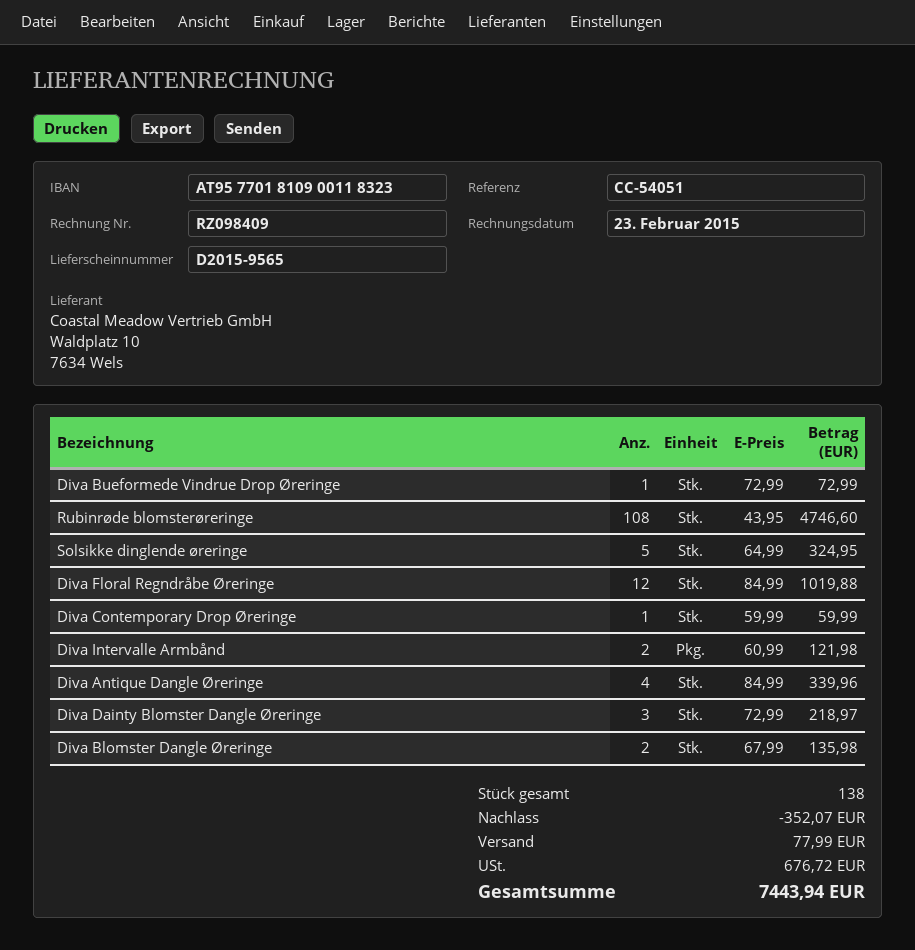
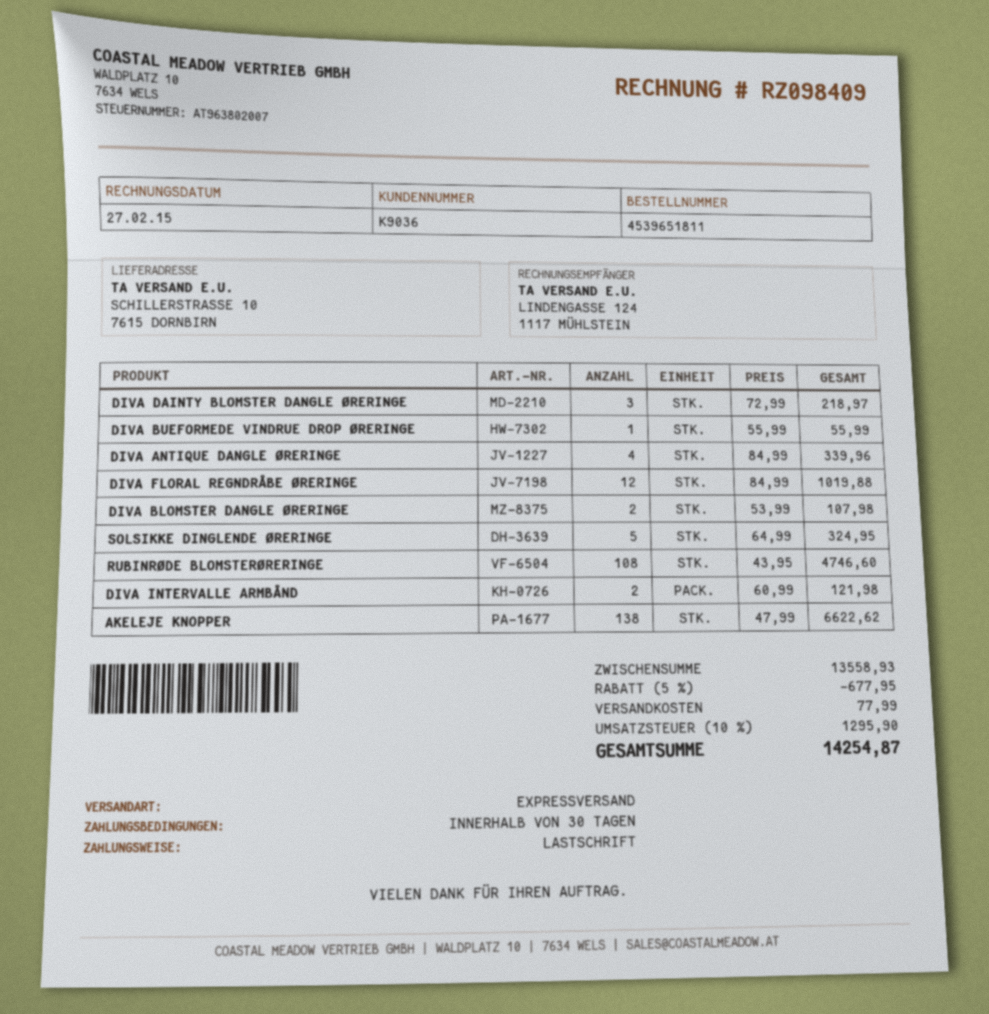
invoice date: 2015-02-23 -> 2015-02-27
Diva Bueformede Vindrue Drop Øreringe: 1 x 72.99 = 72.99 -> 1 x 55.99 = 55.99
Diva Contemporary Drop Øreringe: 1 x 59.99 = 59.99 -> none
Diva Blomster Dangle Øreringe: 2 x 67.99 = 135.98 -> 2 x 53.99 = 107.98
AKELEJE KNOPPER: none -> 138 x 47.99 = 6622.62
discount: 352.07 -> 677.95
tax: 676.72 -> 1295.90
total: 7443.94 -> 14254.87

